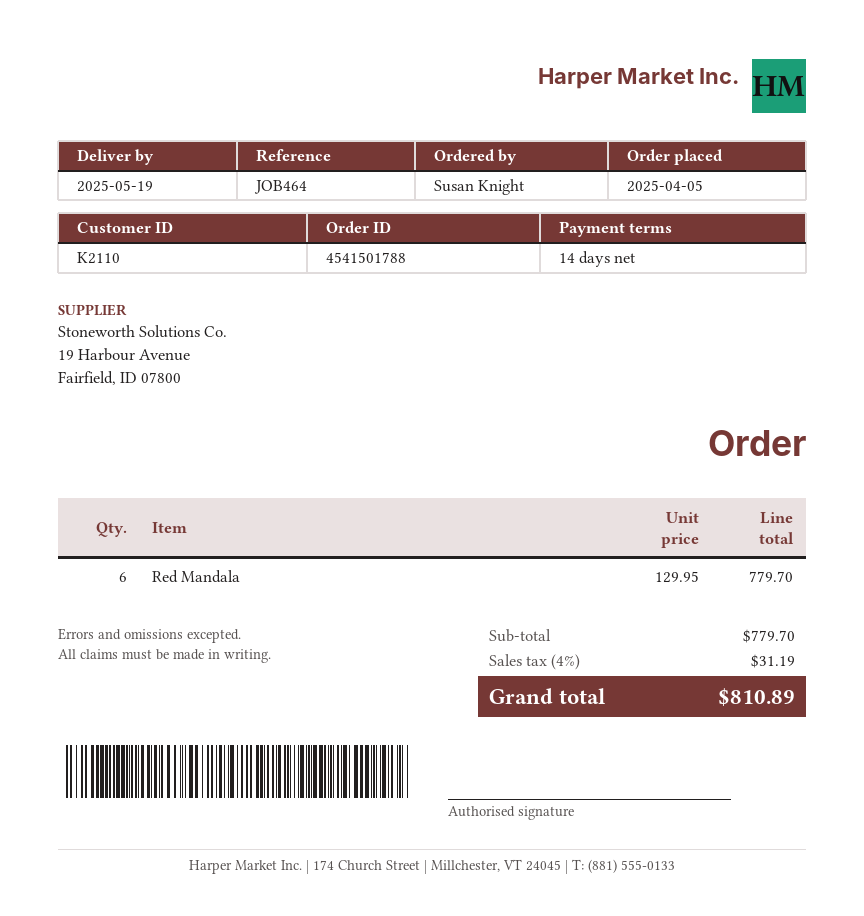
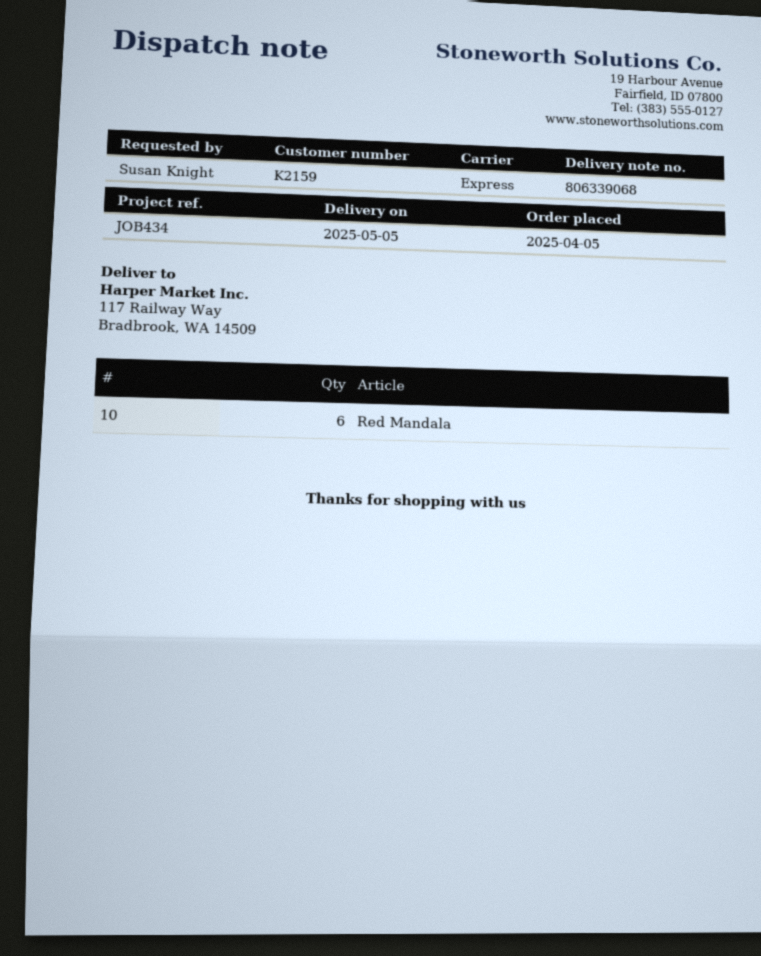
delivery date: 2025-05-19 -> 2025-05-05
customer number: K2110 -> K2159
reference: JOB464 -> JOB434

